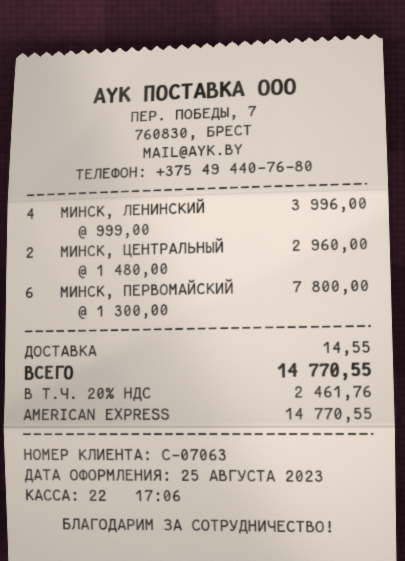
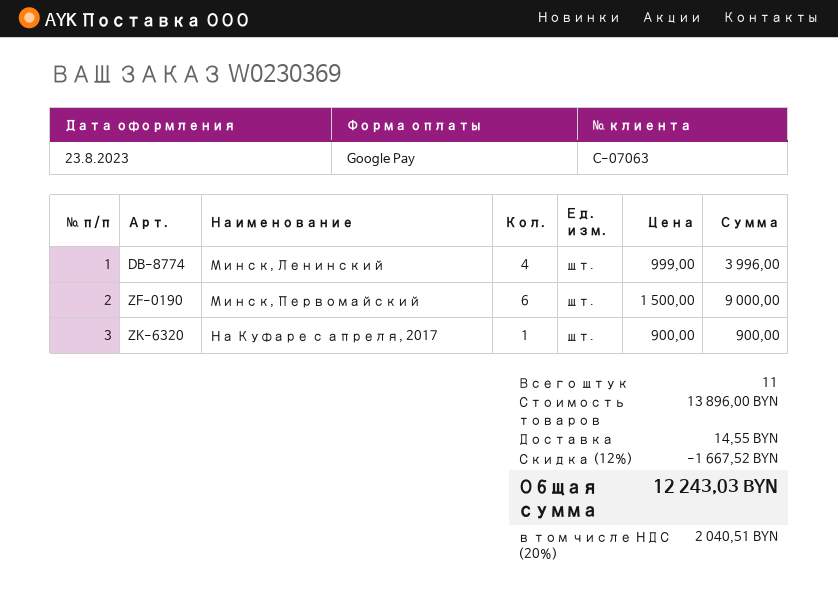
order date: 2023-08-25 -> 2023-08-23
payment method: American Express -> Google Pay
МИНСК, ЦЕНТРАЛЬНЫЙ: 2 x 1480.00 = 2960.00 -> none
МИНСК, ПЕРВОМАЙСКИЙ: 6 x 1300.00 = 7800.00 -> 6 x 1500.00 = 9000.00
На Куфаре с апреля, 2017: none -> 1 x 900.00 = 900.00
discount: none -> 12% = 1667.52
tax: 20% = 2461.76 -> 20% = 2040.51
total: 14770.55 -> 12243.03

